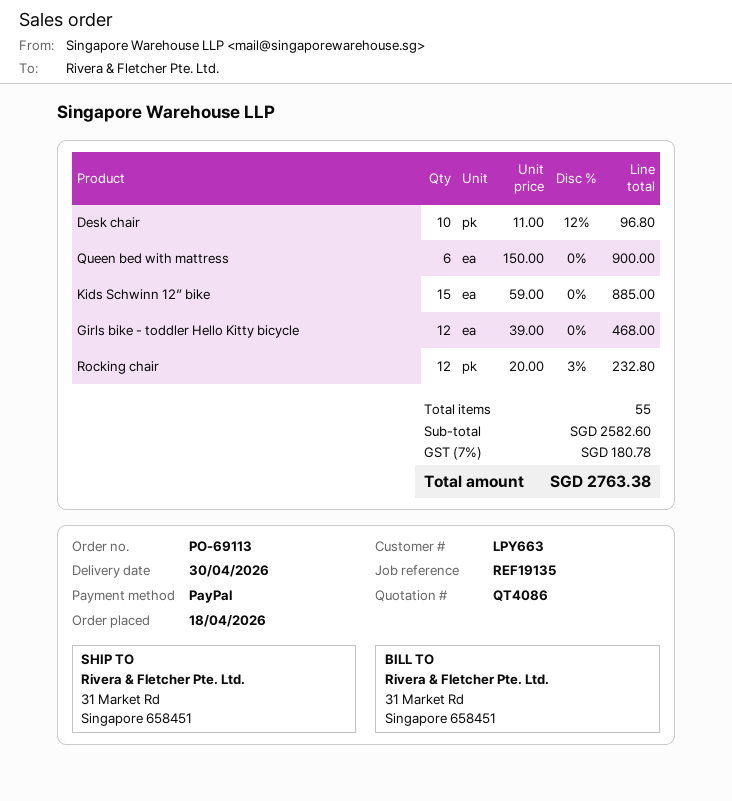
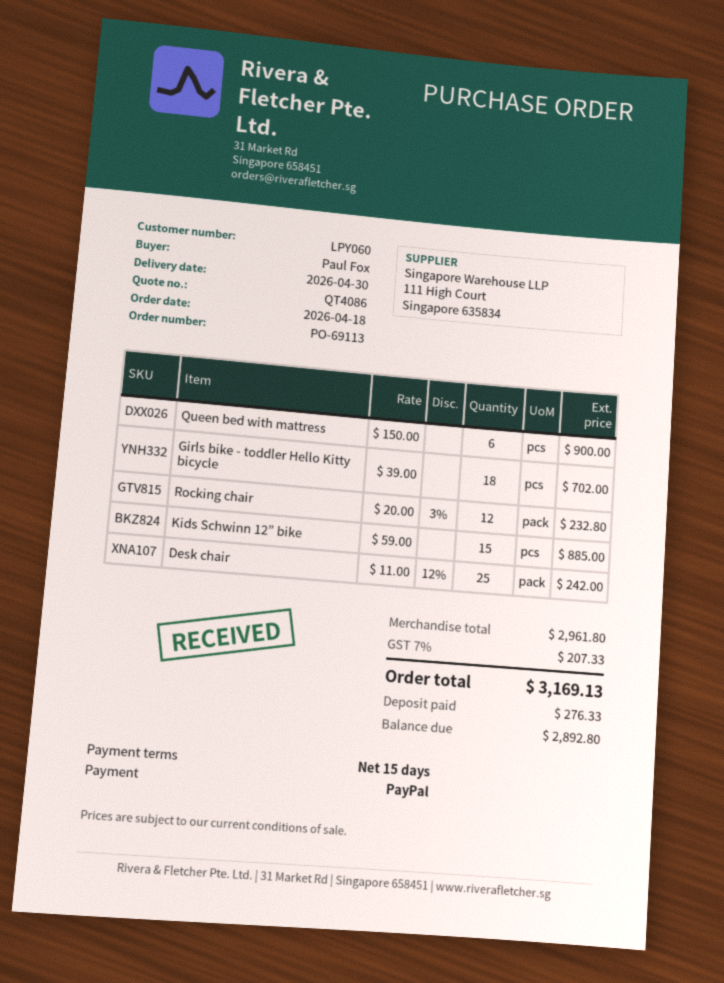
customer number: LPY663 -> LPY060
Desk chair: 10 x 11.00 - 12% = 96.80 -> 25 x 11.00 - 12% = 242.00
Girls bike - toddler Hello Kitty bicycle: 12 x 39.00 = 468.00 -> 18 x 39.00 = 702.00
subtotal: 2582.60 -> 2961.80
tax: 7% = 180.78 -> 7% = 207.33
total: 2763.38 -> 3169.13

